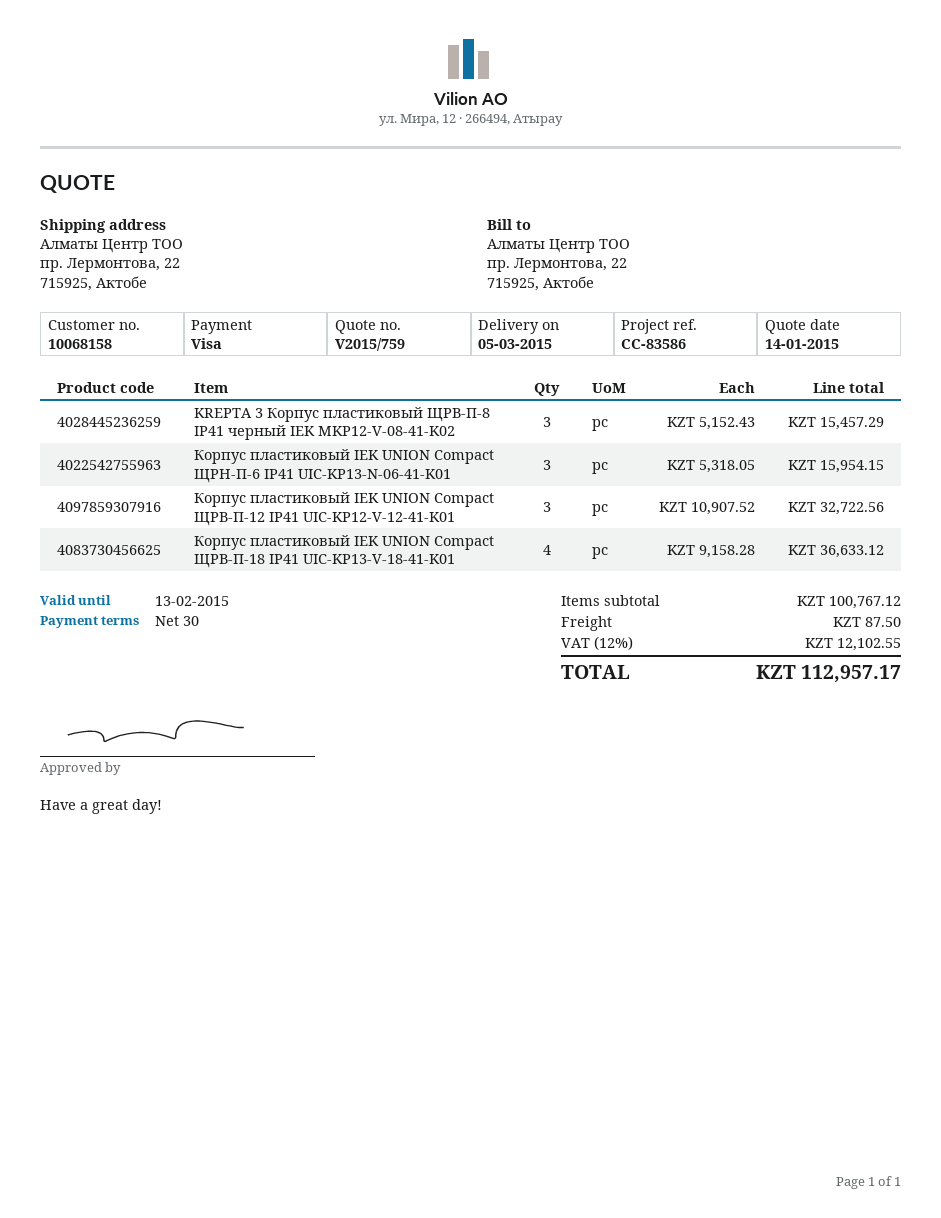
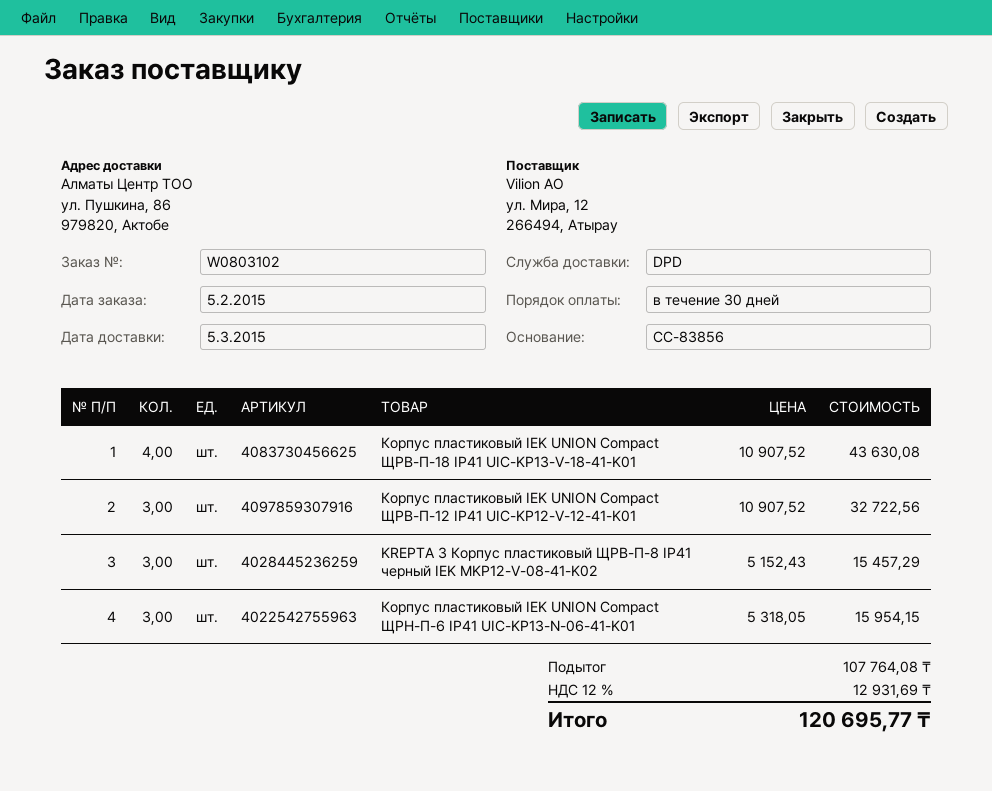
reference: CC-83586 -> CC-83856
ship to: пр. Лермонтова, 22, 715925, Актобе -> ул. Пушкина, 86, 979820, Актобе
Корпус пластиковый IEK UNION Compact ЩРВ-П-18 IP41 UIC-KP13-V-18-41-K01: 4 x 9158.28 = 36633.12 -> 4 x 10907.52 = 43630.08
subtotal: 100767.12 -> 107764.08
shipping: 87.50 -> none
tax: 12% = 12102.55 -> 12% = 12931.69
total: 112957.17 -> 120695.77

